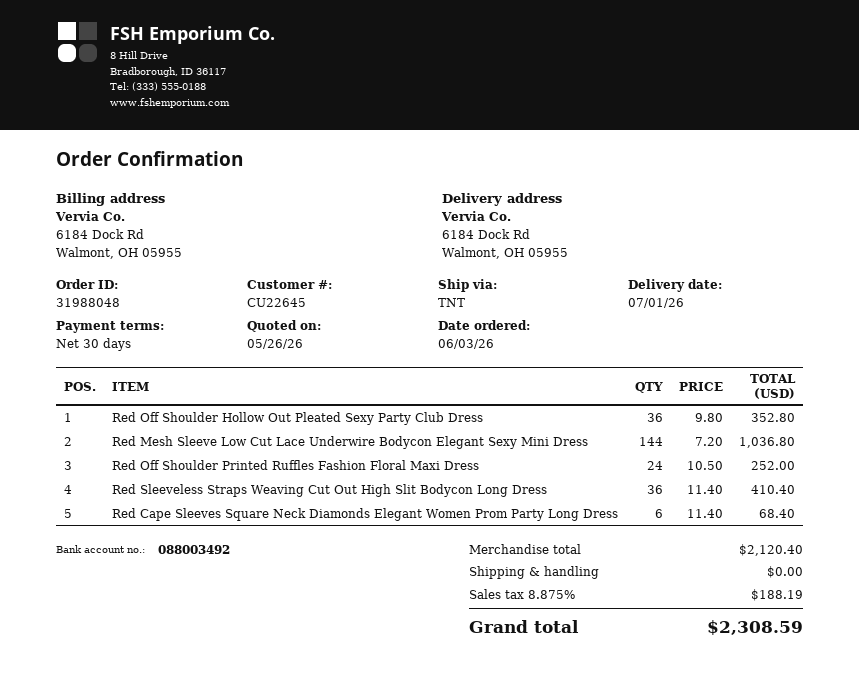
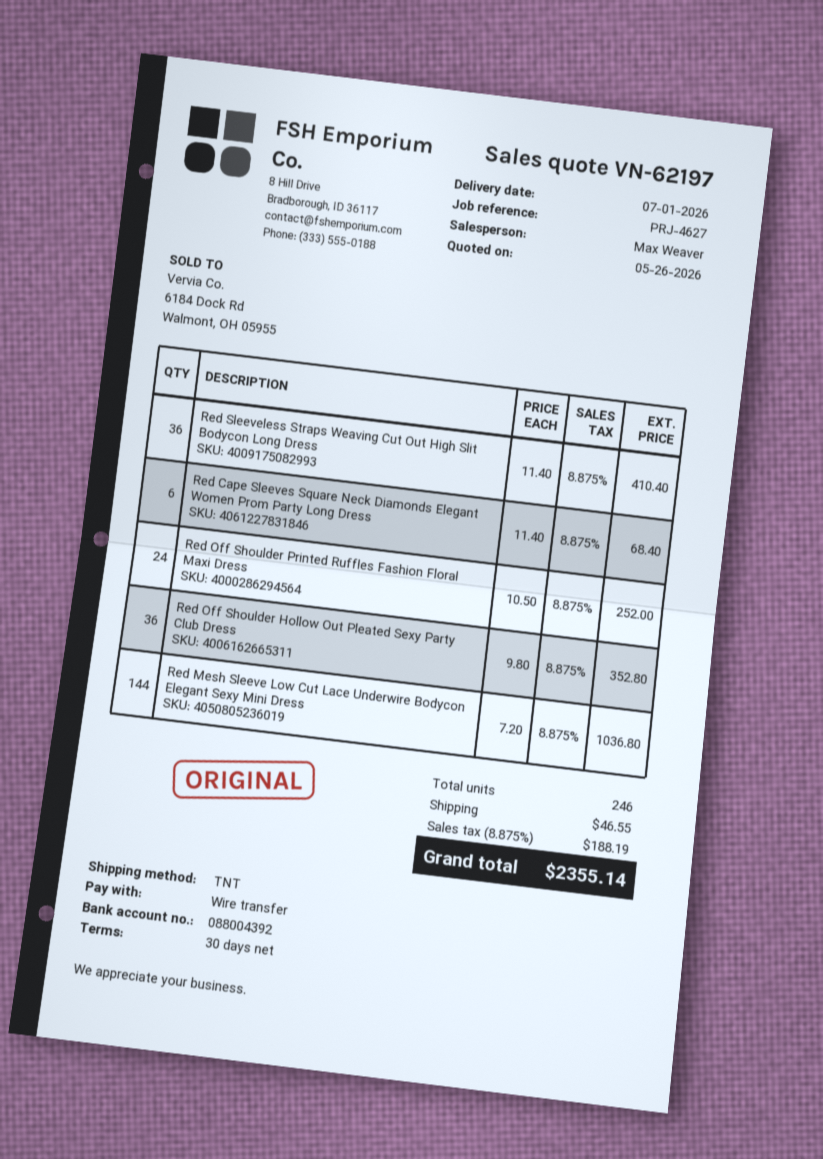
bank account: 088003492 -> 088004392
shipping: 0.00 -> 46.55
total: 2308.59 -> 2355.14

